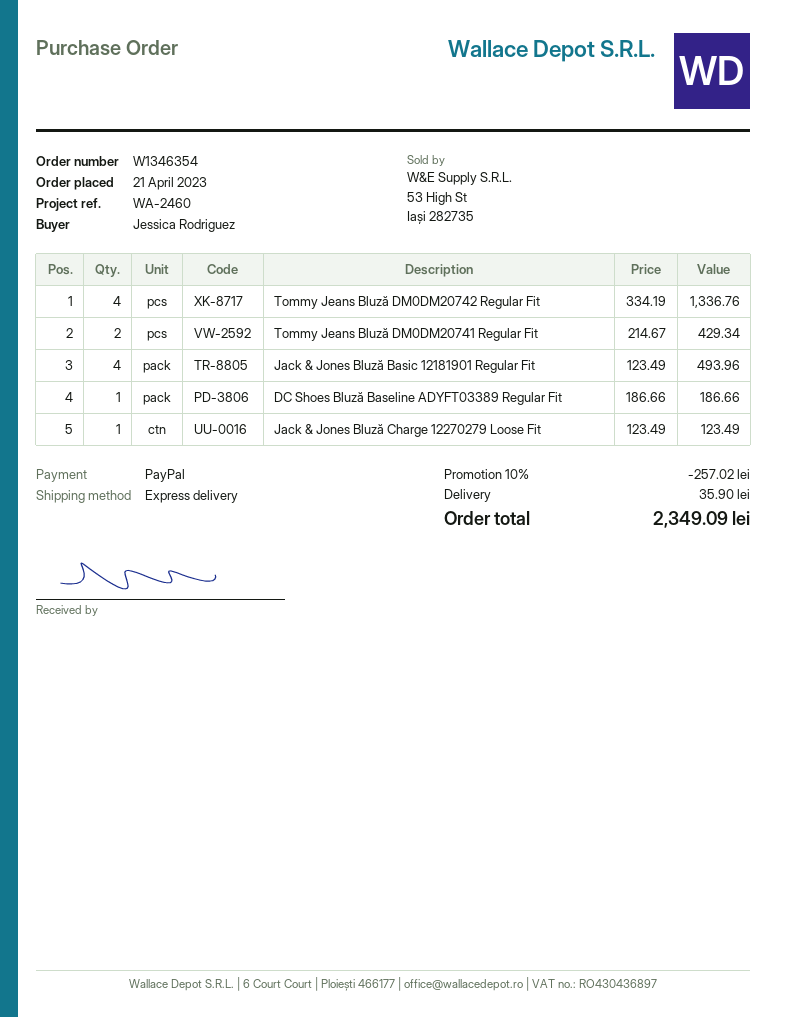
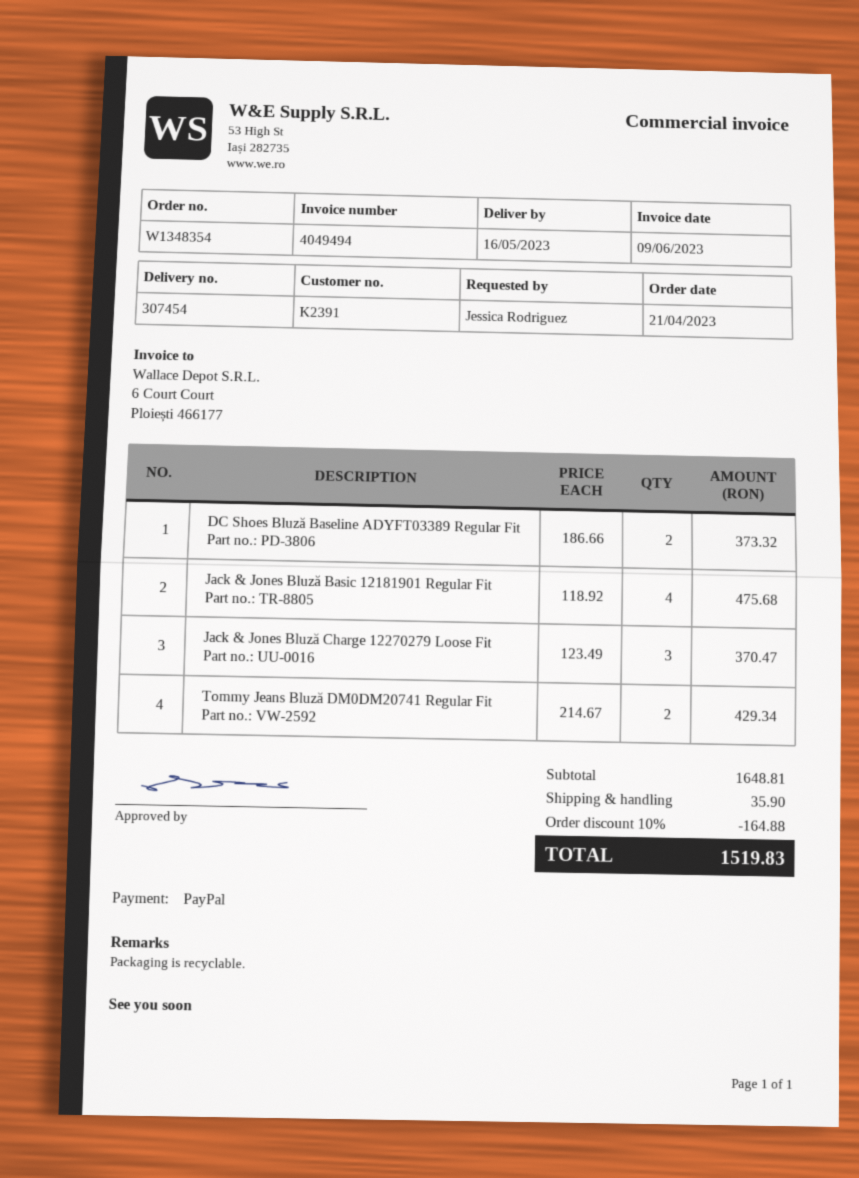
order number: W1346354 -> W1348354
Tommy Jeans Bluză DM0DM20742 Regular Fit: 4 x 334.19 = 1336.76 -> none
Jack & Jones Bluză Basic 12181901 Regular Fit: 4 x 123.49 = 493.96 -> 4 x 118.92 = 475.68
DC Shoes Bluză Baseline ADYFT03389 Regular Fit: 1 x 186.66 = 186.66 -> 2 x 186.66 = 373.32
Jack & Jones Bluză Charge 12270279 Loose Fit: 1 x 123.49 = 123.49 -> 3 x 123.49 = 370.47
discount: 10% = 257.02 -> 10% = 164.88
total: 2349.09 -> 1519.83

